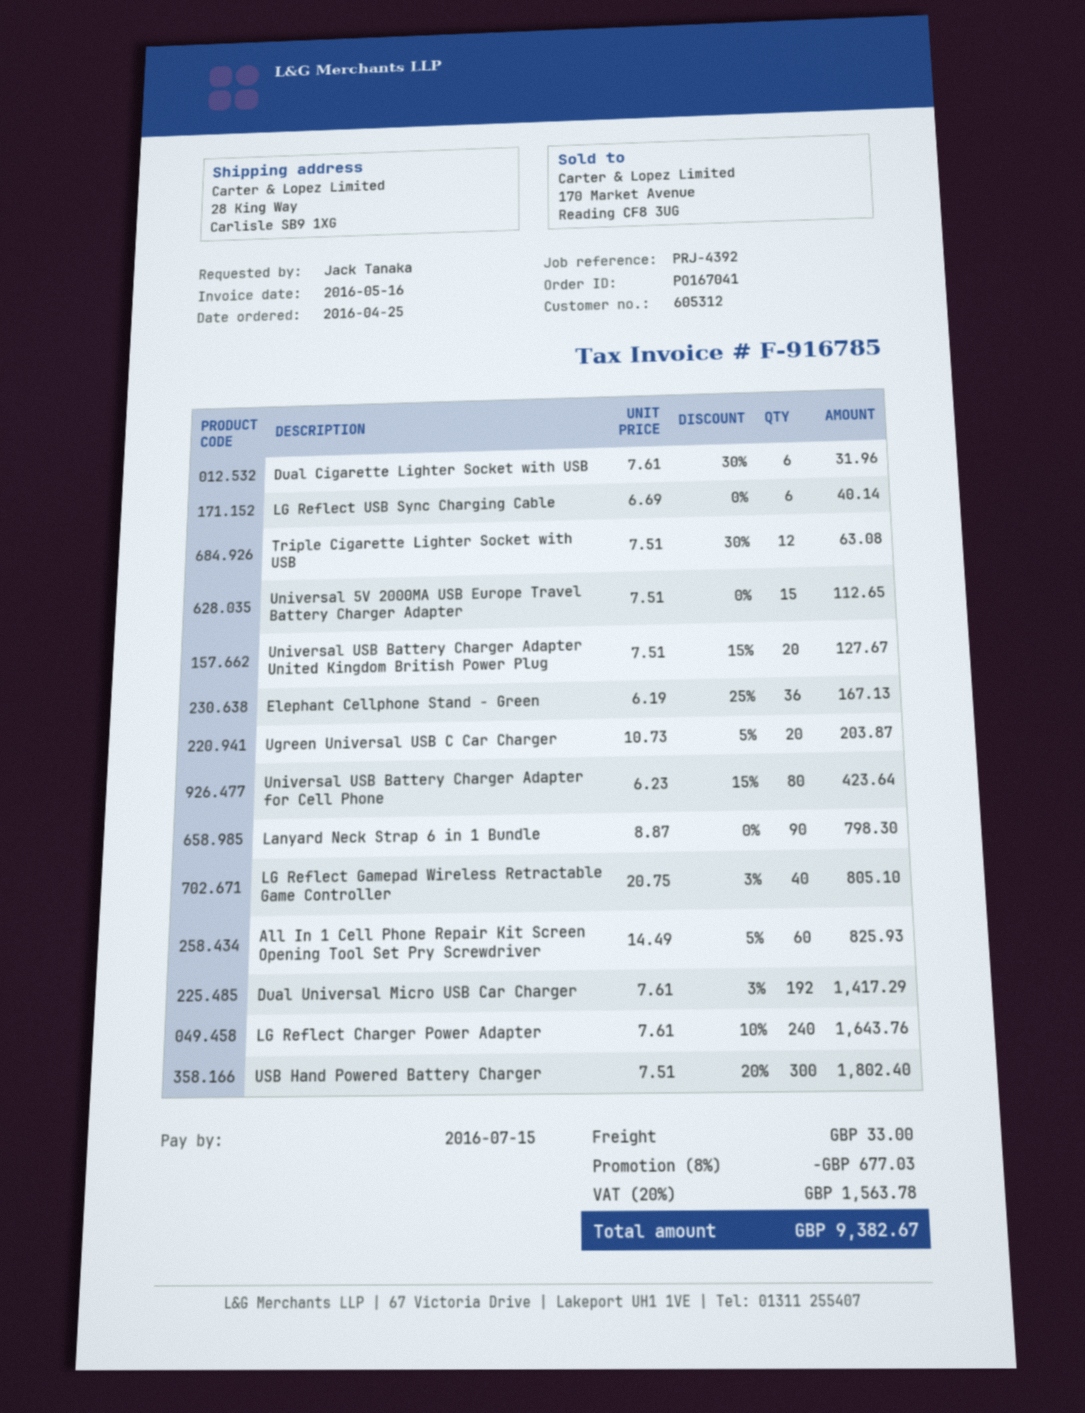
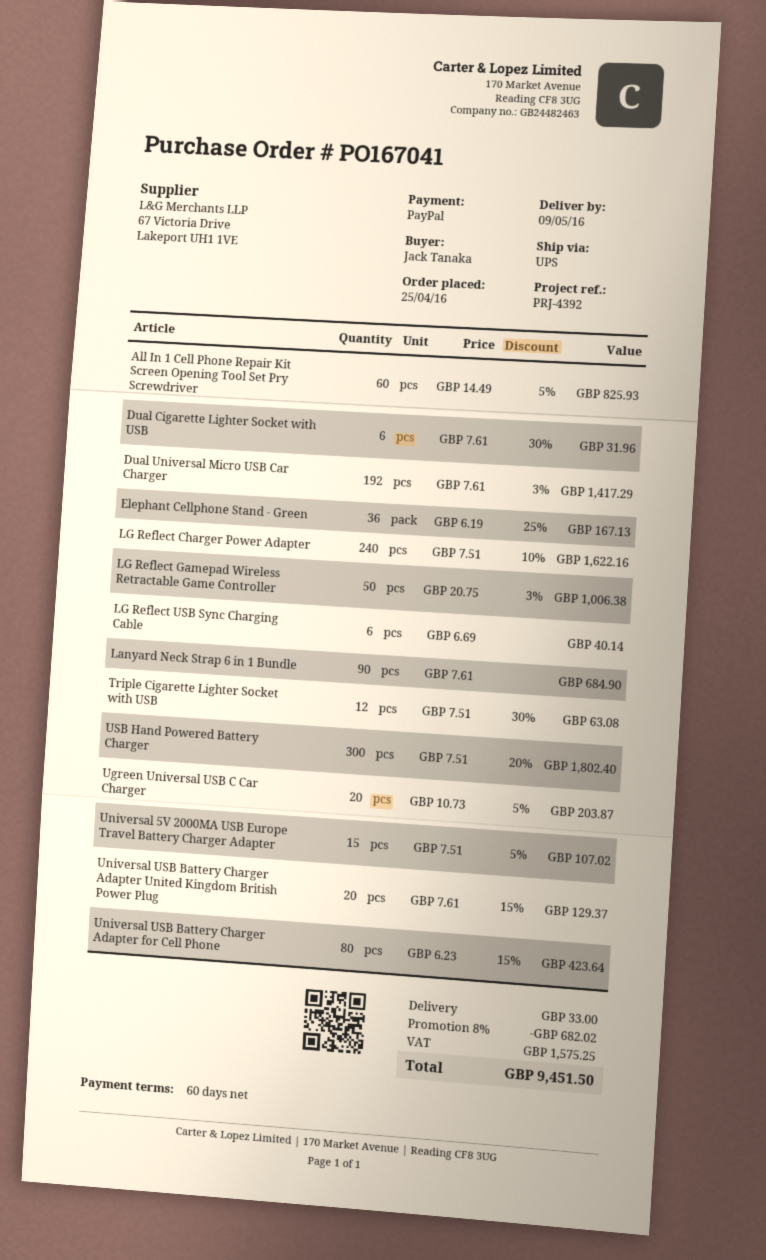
Universal 5V 2000MA USB Europe Travel Battery Charger Adapter: 15 x 7.51 = 112.65 -> 15 x 7.51 - 5% = 107.02
Universal USB Battery Charger Adapter United Kingdom British Power Plug: 20 x 7.51 - 15% = 127.67 -> 20 x 7.61 - 15% = 129.37
Lanyard Neck Strap 6 in 1 Bundle: 90 x 8.87 = 798.30 -> 90 x 7.61 = 684.90
LG Reflect Gamepad Wireless Retractable Game Controller: 40 x 20.75 - 3% = 805.10 -> 50 x 20.75 - 3% = 1006.38
LG Reflect Charger Power Adapter: 240 x 7.61 - 10% = 1643.76 -> 240 x 7.51 - 10% = 1622.16
discount: 8% = 677.03 -> 8% = 682.02
tax: 1563.78 -> 1575.25
total: 9382.67 -> 9451.50

